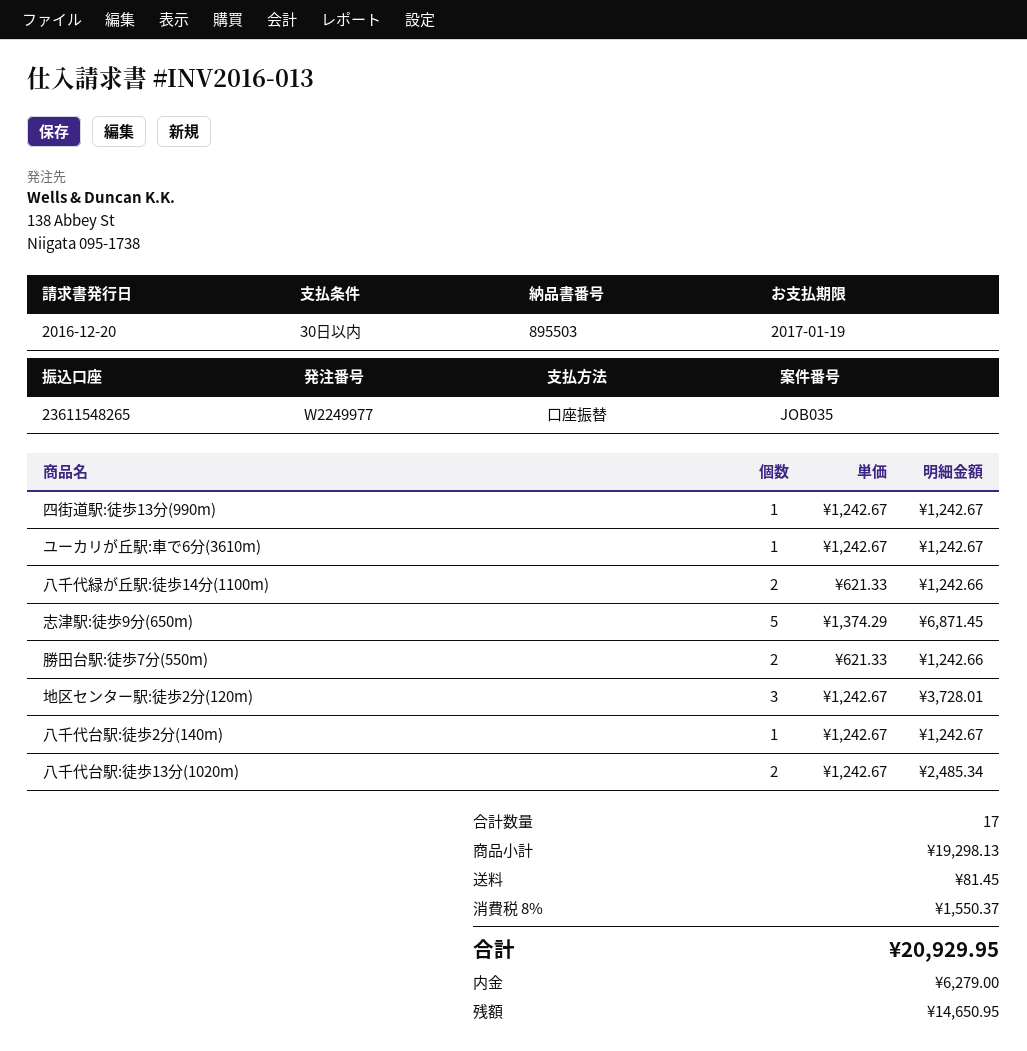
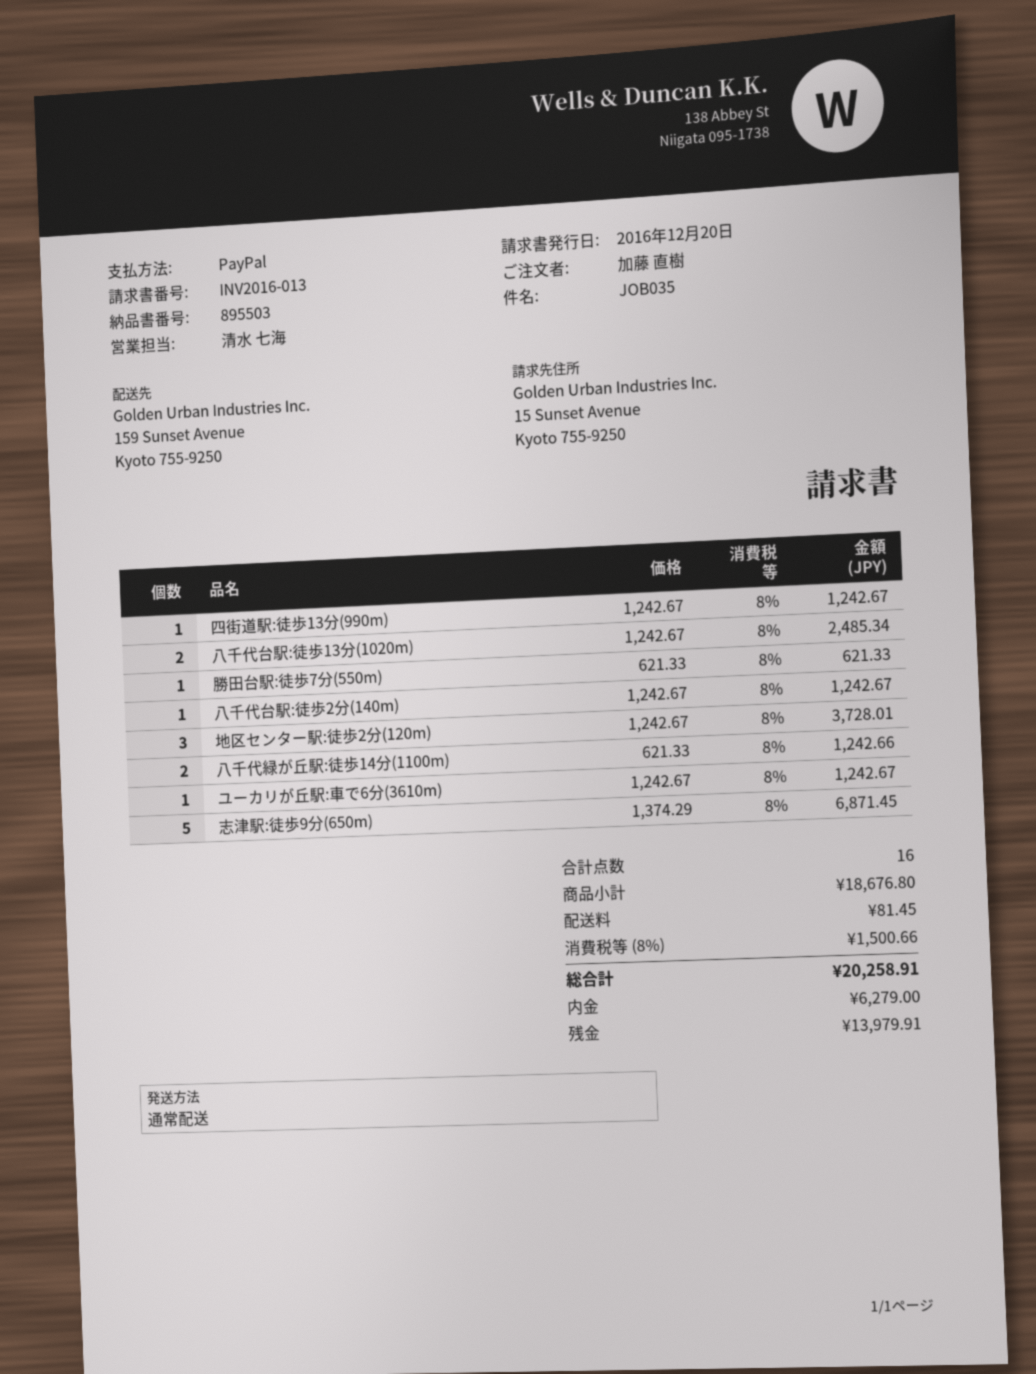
payment method: direct debit -> PayPal
勝田台駅:徒歩7分(550m): 2 x 621.33 = 1242.66 -> 1 x 621.33 = 621.33
total quantity: 17 -> 16
subtotal: 19298.13 -> 18676.80
tax: 8% = 1550.37 -> 8% = 1500.66
total: 20929.95 -> 20258.91
balance: 14650.95 -> 13979.91

